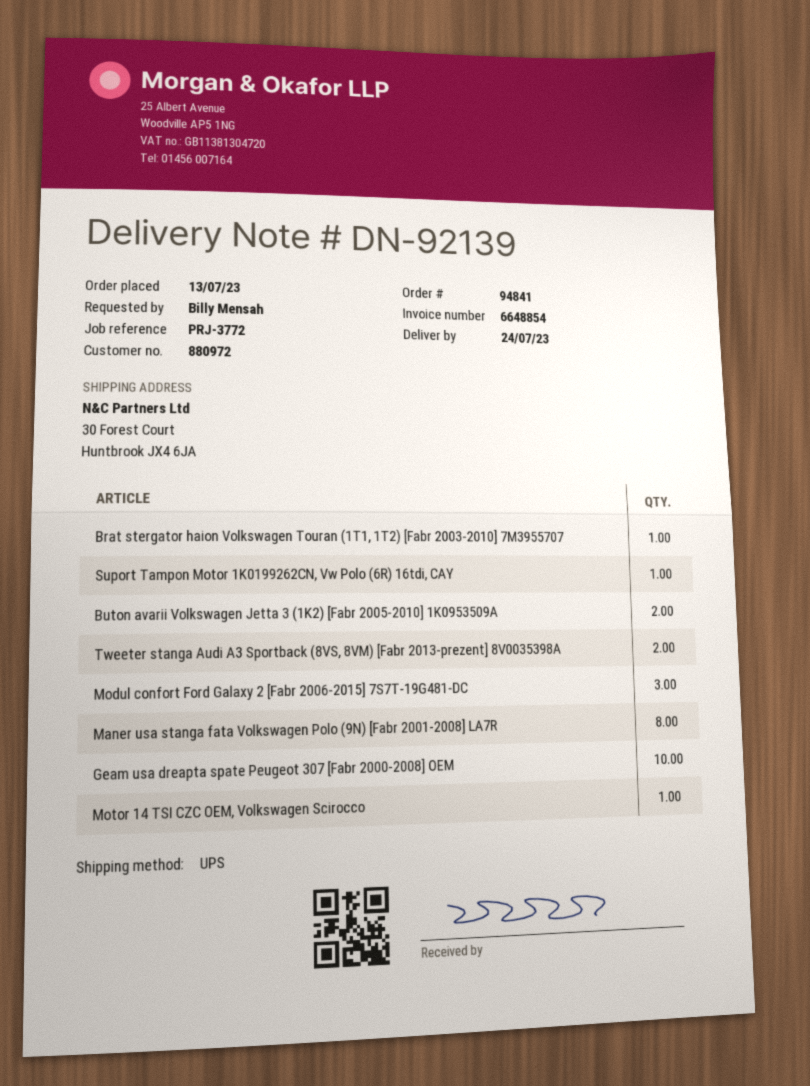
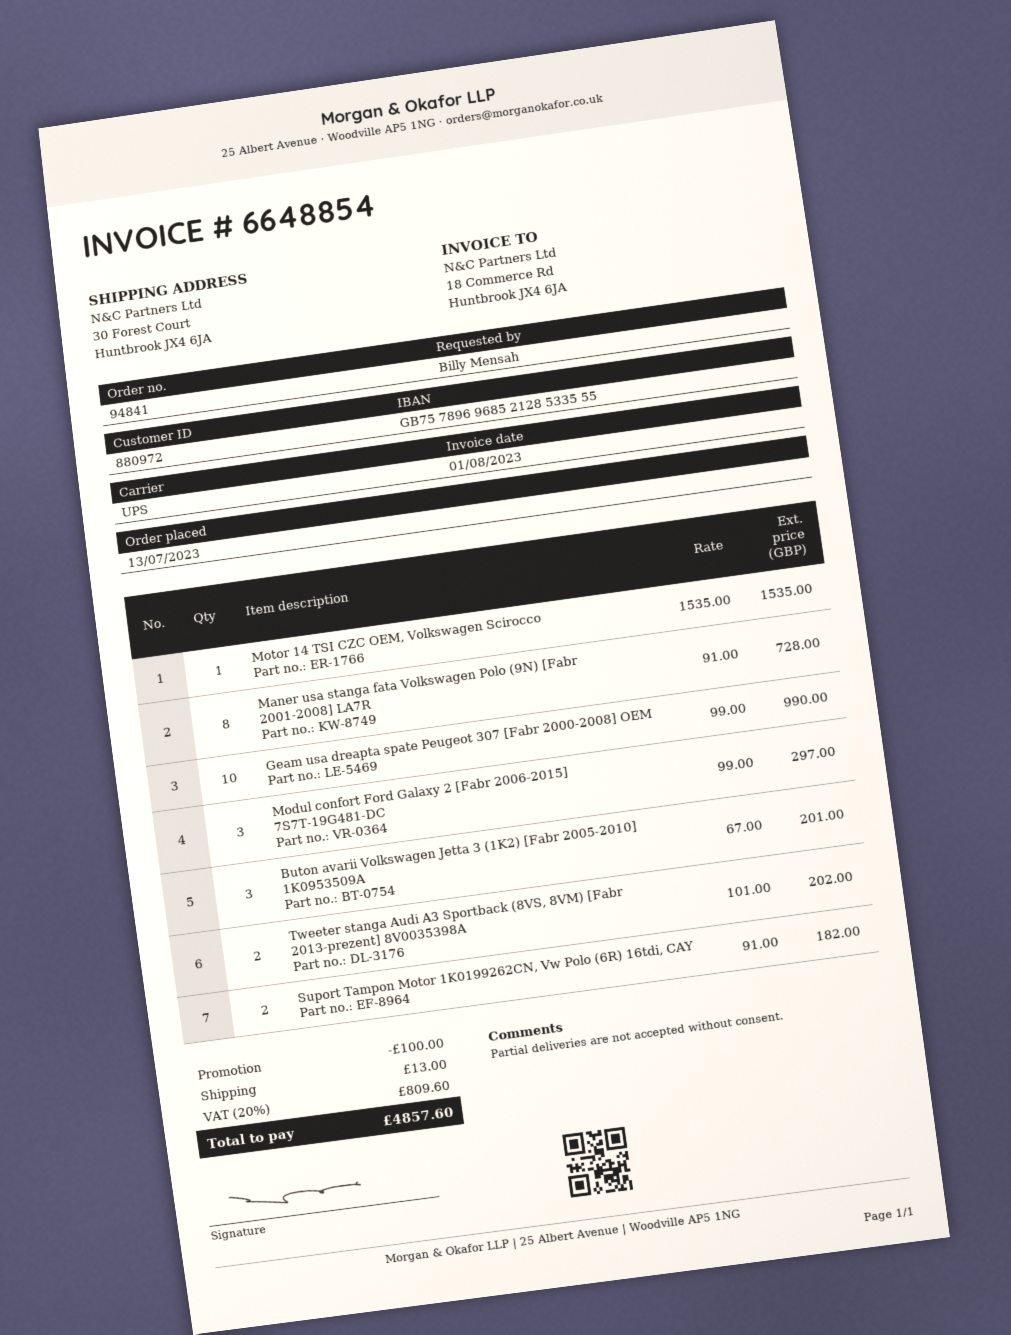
Brat stergator haion Volkswagen Touran (1T1, 1T2) [Fabr 2003-2010] 7M3955707: 1 -> none
Suport Tampon Motor 1K0199262CN, Vw Polo (6R) 16tdi, CAY: 1 -> 2
Buton avarii Volkswagen Jetta 3 (1K2) [Fabr 2005-2010] 1K0953509A: 2 -> 3

